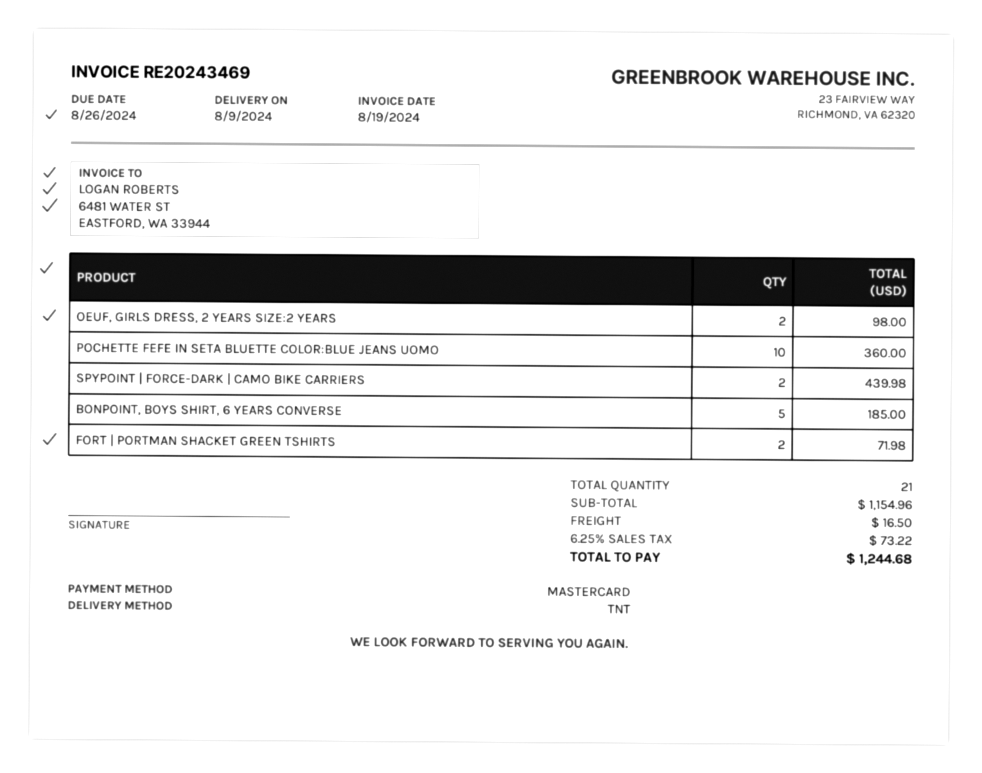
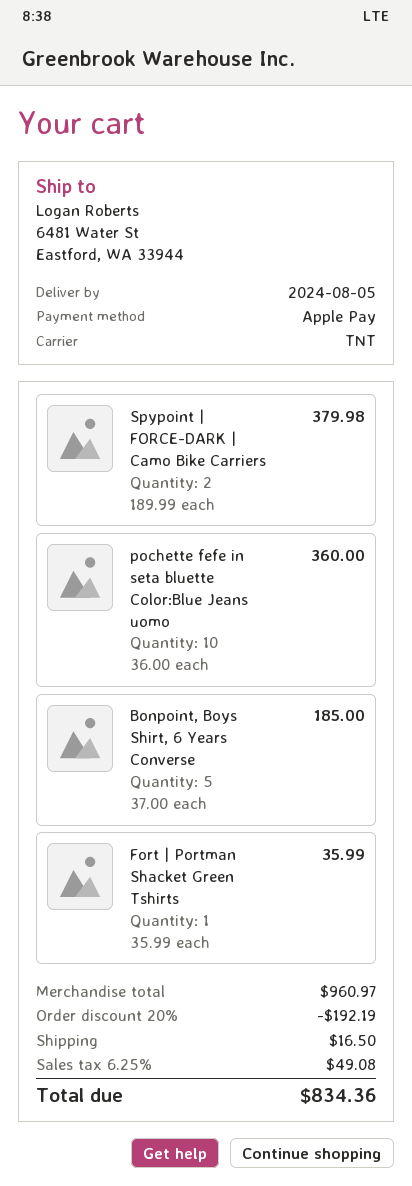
delivery date: 2024-08-09 -> 2024-08-05
payment method: Mastercard -> Apple Pay
OEUF, GIRLS DRESS, 2 YEARS SIZE:2 YEARS: 2 for 98.00 -> none
SPYPOINT | FORCE-DARK | CAMO BIKE CARRIERS: 2 for 439.98 -> 2 for 379.98
FORT | PORTMAN SHACKET GREEN TSHIRTS: 2 for 71.98 -> 1 for 35.99
subtotal: 1154.96 -> 960.97
discount: none -> 20% = 192.19
tax: 6.25% = 73.22 -> 6.25% = 49.08
total: 1244.68 -> 834.36

